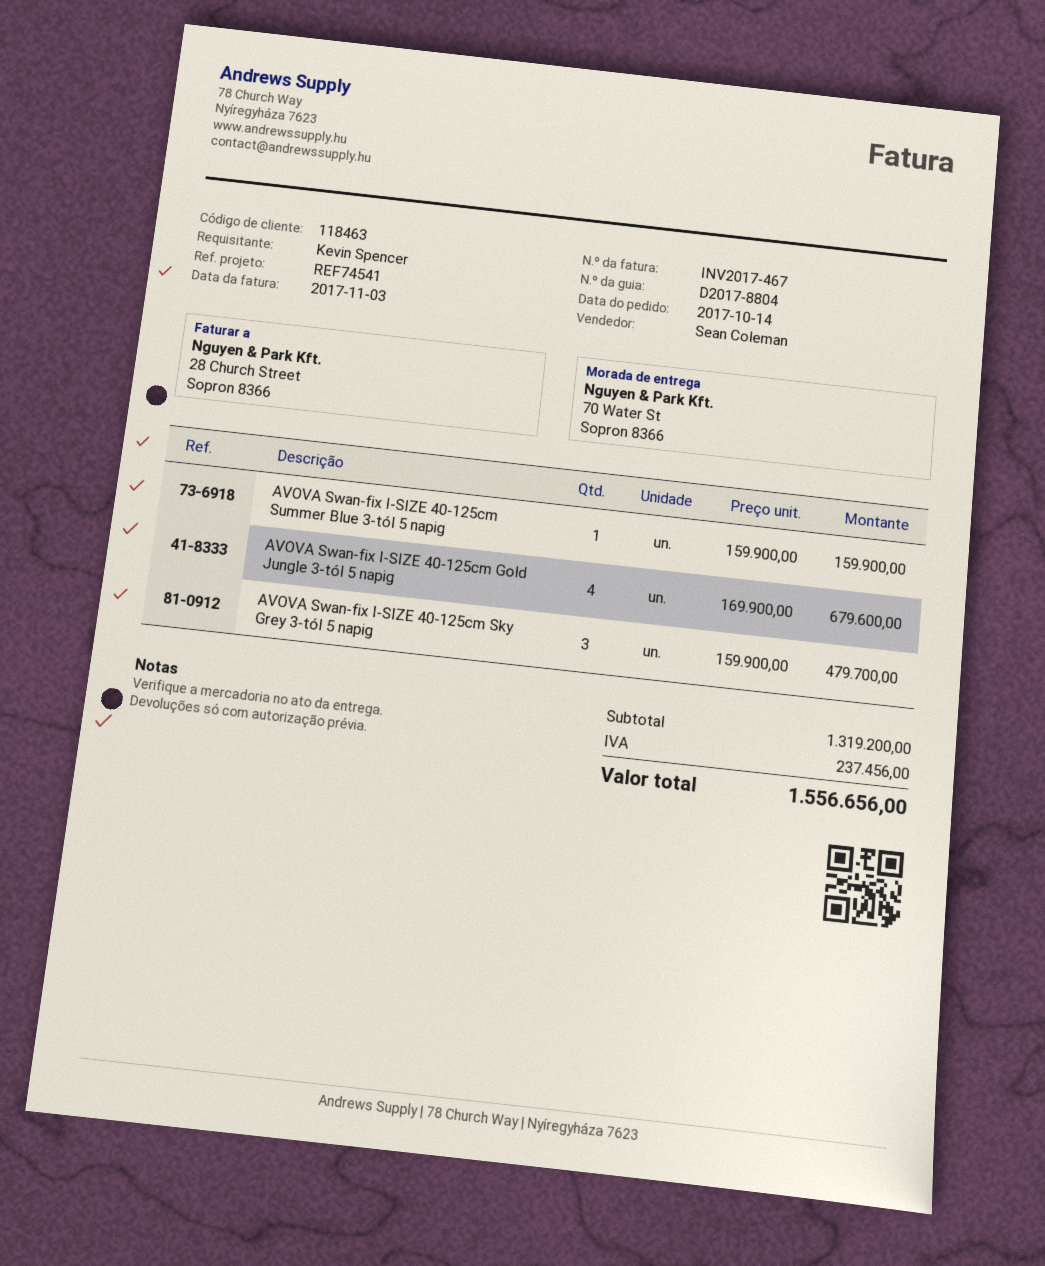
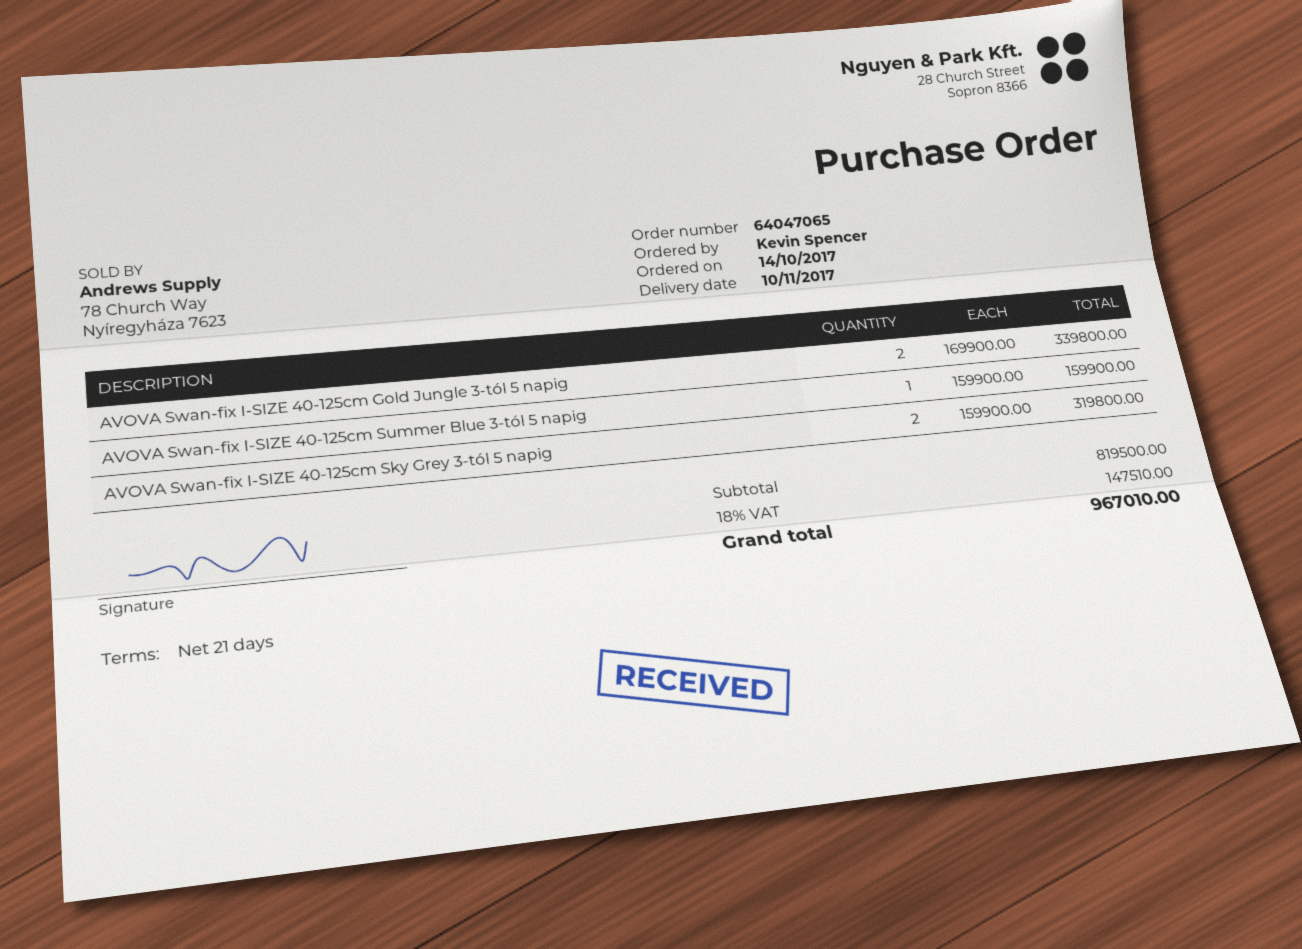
AVOVA Swan-fix I-SIZE 40-125cm Gold Jungle 3-tól 5 napig: 4 x 169900.00 = 679600.00 -> 2 x 169900.00 = 339800.00
AVOVA Swan-fix I-SIZE 40-125cm Sky Grey 3-tól 5 napig: 3 x 159900.00 = 479700.00 -> 2 x 159900.00 = 319800.00
subtotal: 1319200.00 -> 819500.00
tax: 237456.00 -> 147510.00
total: 1556656.00 -> 967010.00

